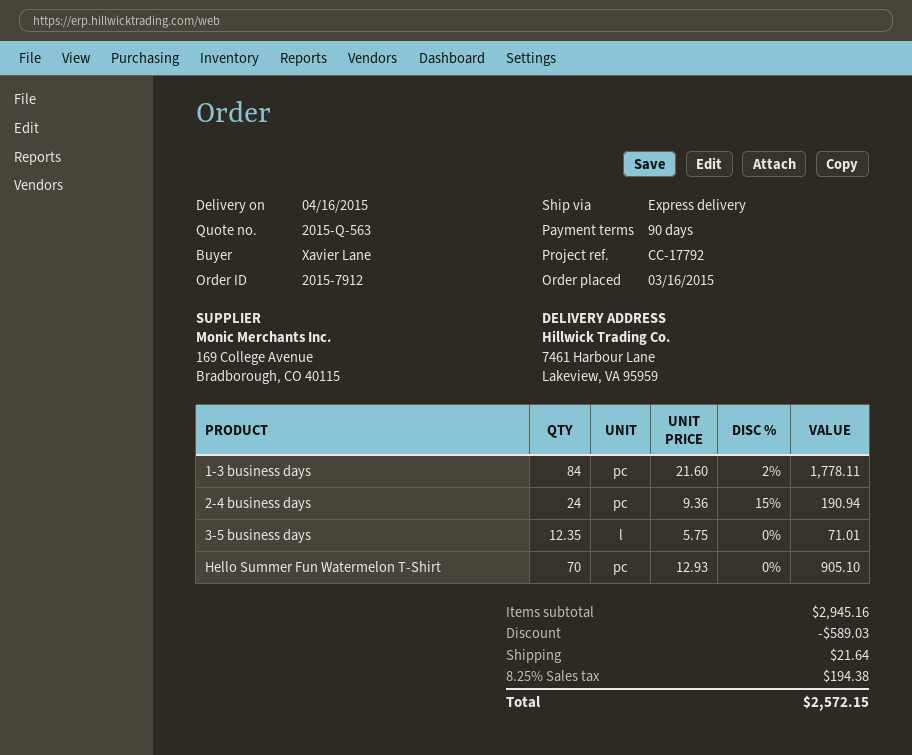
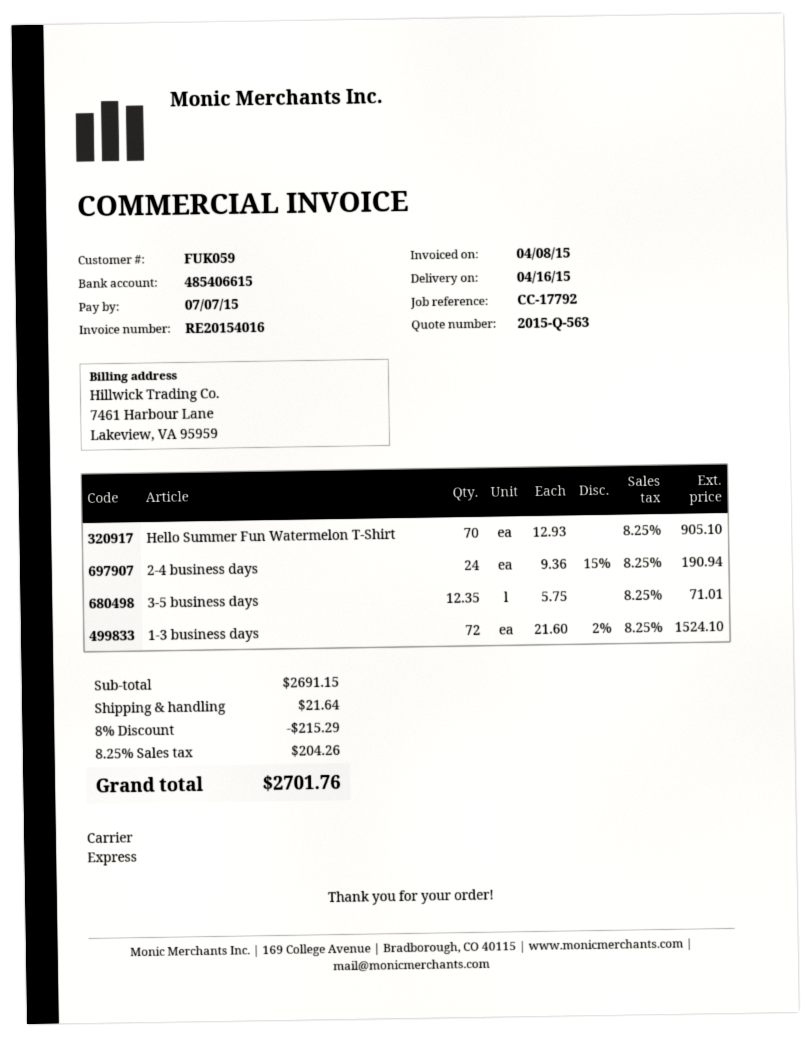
1-3 business days: 84 x 21.60 - 2% = 1778.11 -> 72 x 21.60 - 2% = 1524.10
subtotal: 2945.16 -> 2691.15
discount: 589.03 -> 215.29
tax: 8.25% = 194.38 -> 8.25% = 204.26
total: 2572.15 -> 2701.76

